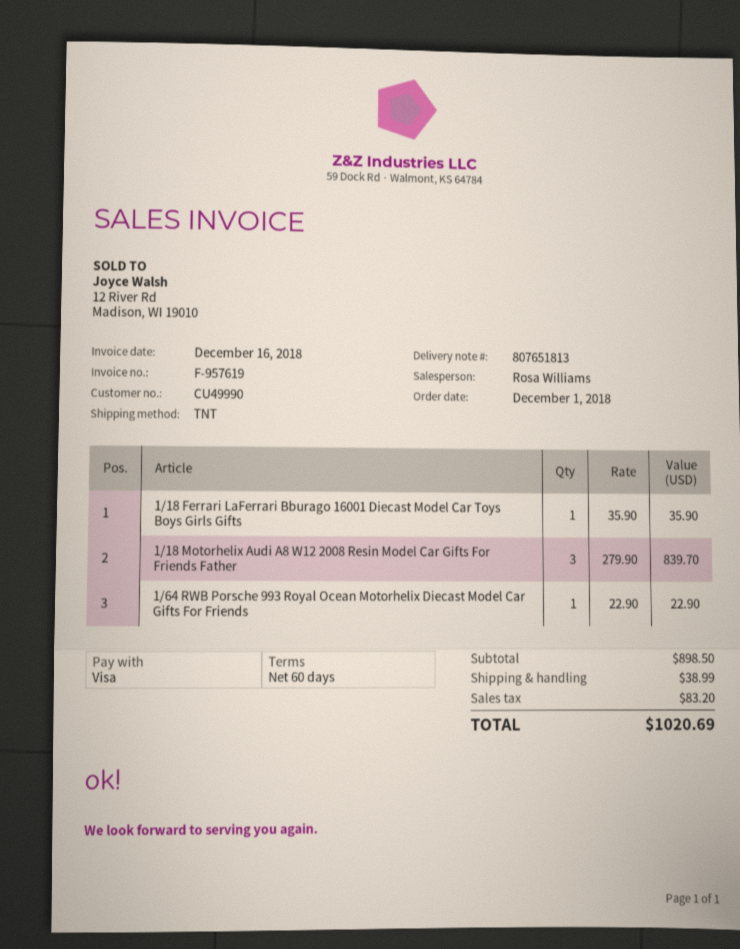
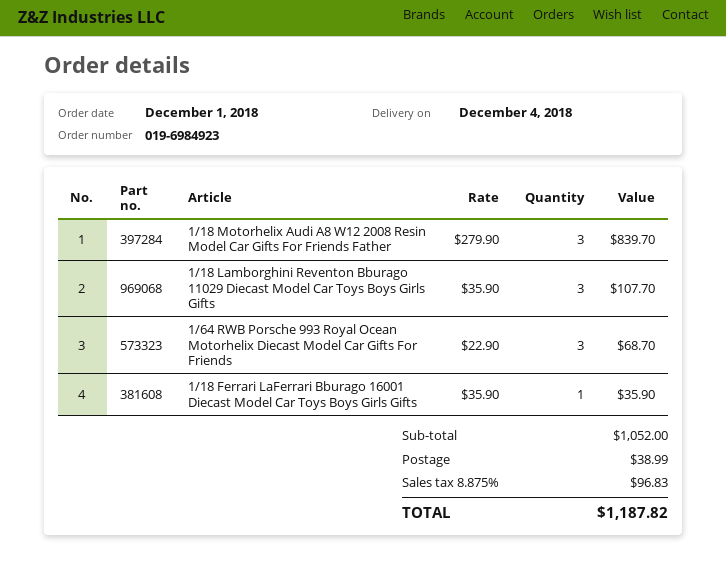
1/64 RWB Porsche 993 Royal Ocean Motorhelix Diecast Model Car Gifts For Friends: 1 x 22.90 = 22.90 -> 3 x 22.90 = 68.70
1/18 Lamborghini Reventon Bburago 11029 Diecast Model Car Toys Boys Girls Gifts: none -> 3 x 35.90 = 107.70
subtotal: 898.50 -> 1052.00
tax: 83.20 -> 96.83
total: 1020.69 -> 1187.82

